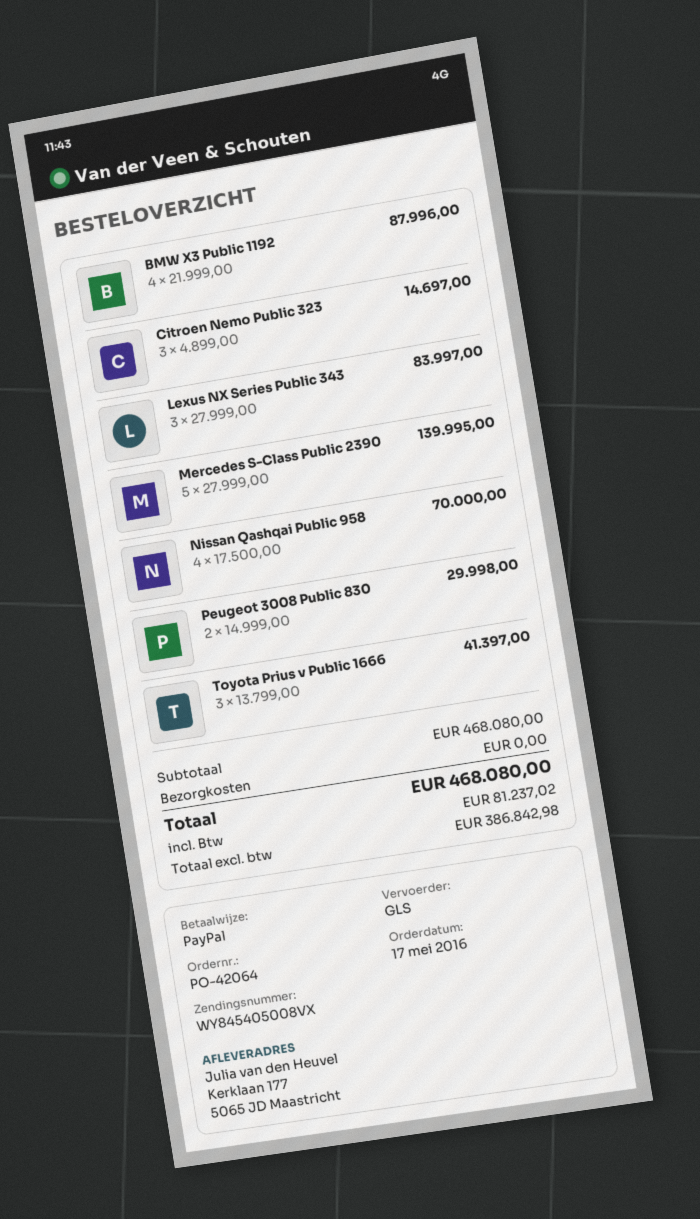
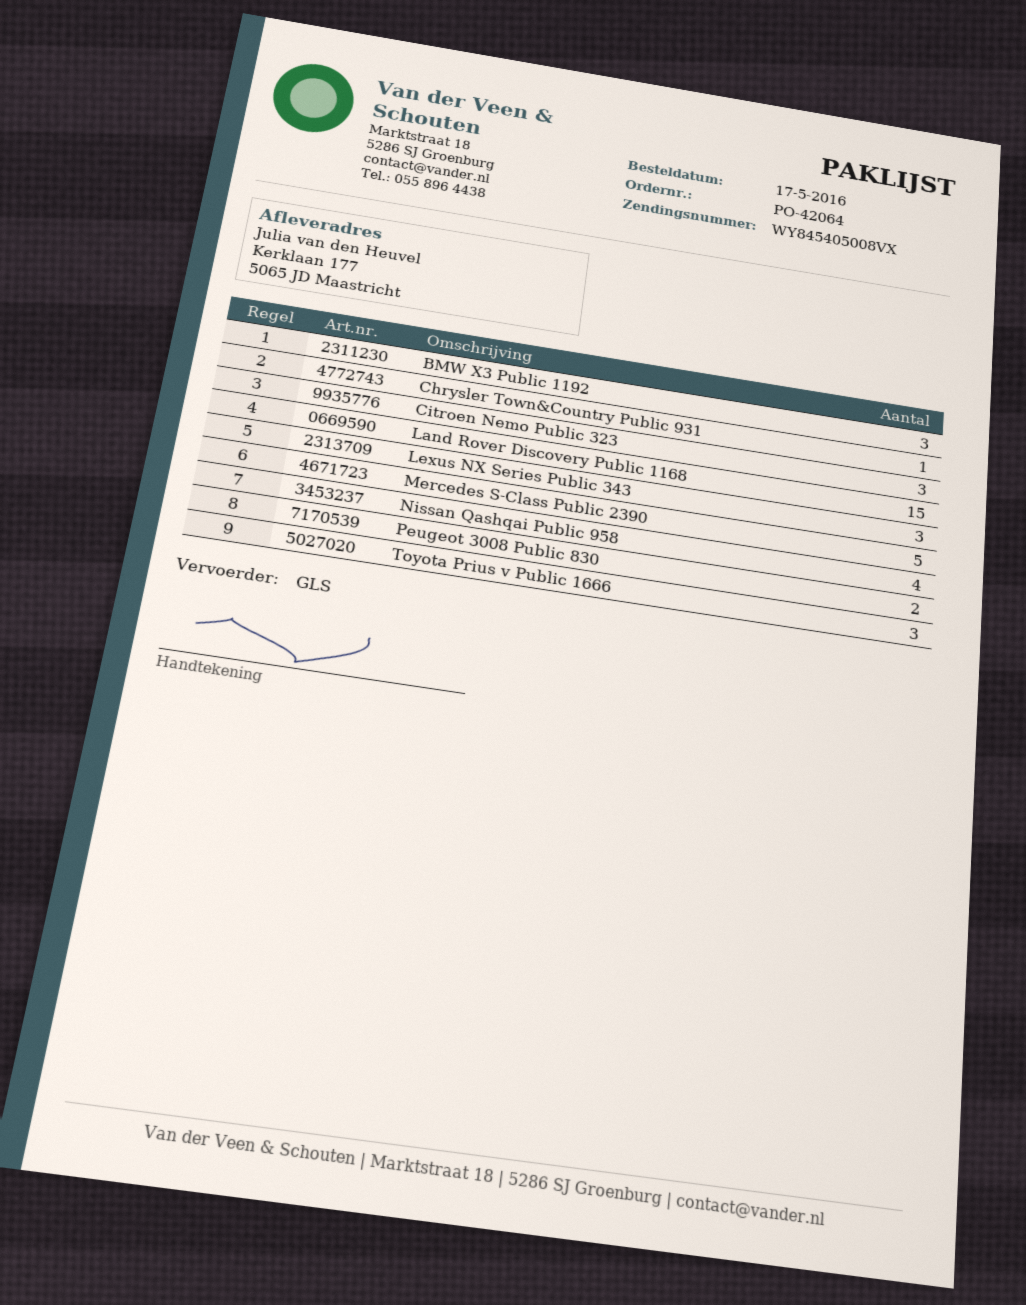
BMW X3 Public 1192: 4 -> 3
Chrysler Town&Country Public 931: none -> 1
Land Rover Discovery Public 1168: none -> 15

